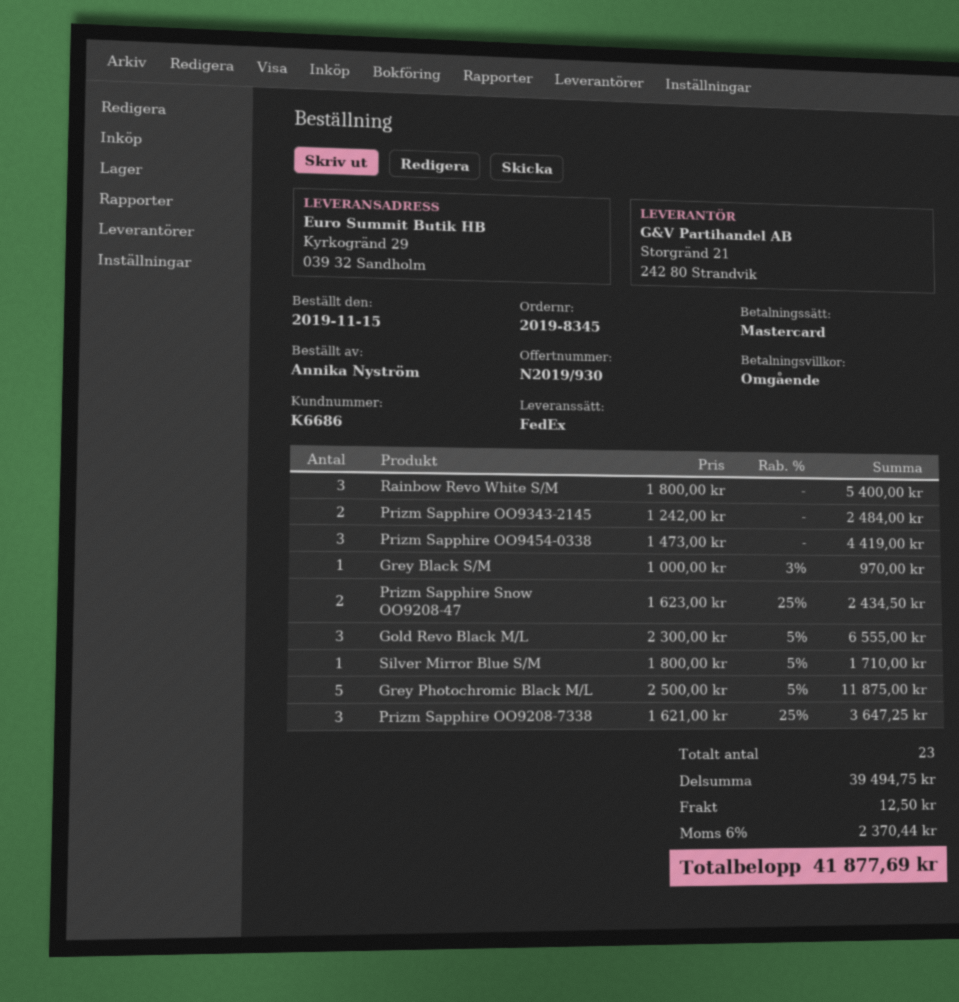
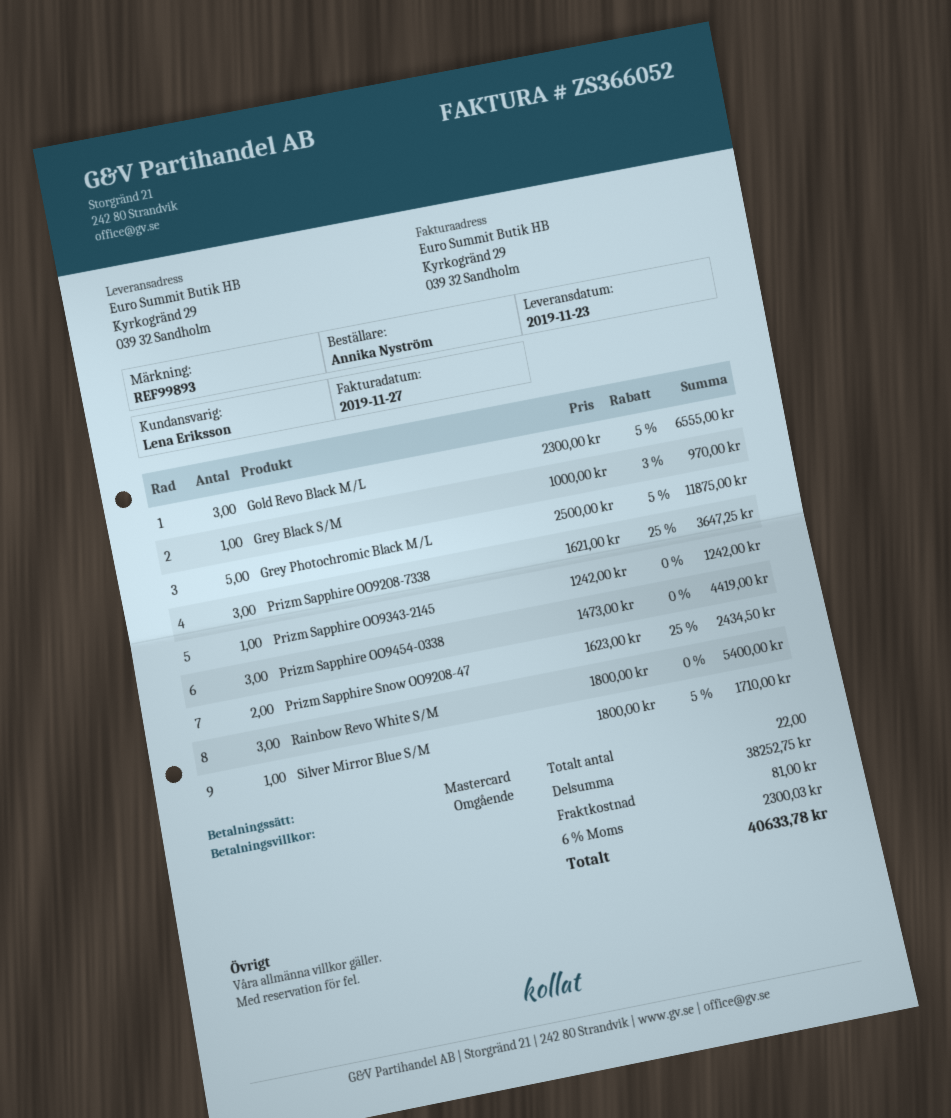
Prizm Sapphire OO9343-2145: 2 x 1242.00 = 2484.00 -> 1 x 1242.00 = 1242.00
total quantity: 23 -> 22
subtotal: 39494.75 -> 38252.75
shipping: 12.50 -> 81.00
tax: 6% = 2370.44 -> 6% = 2300.03
total: 41877.69 -> 40633.78

